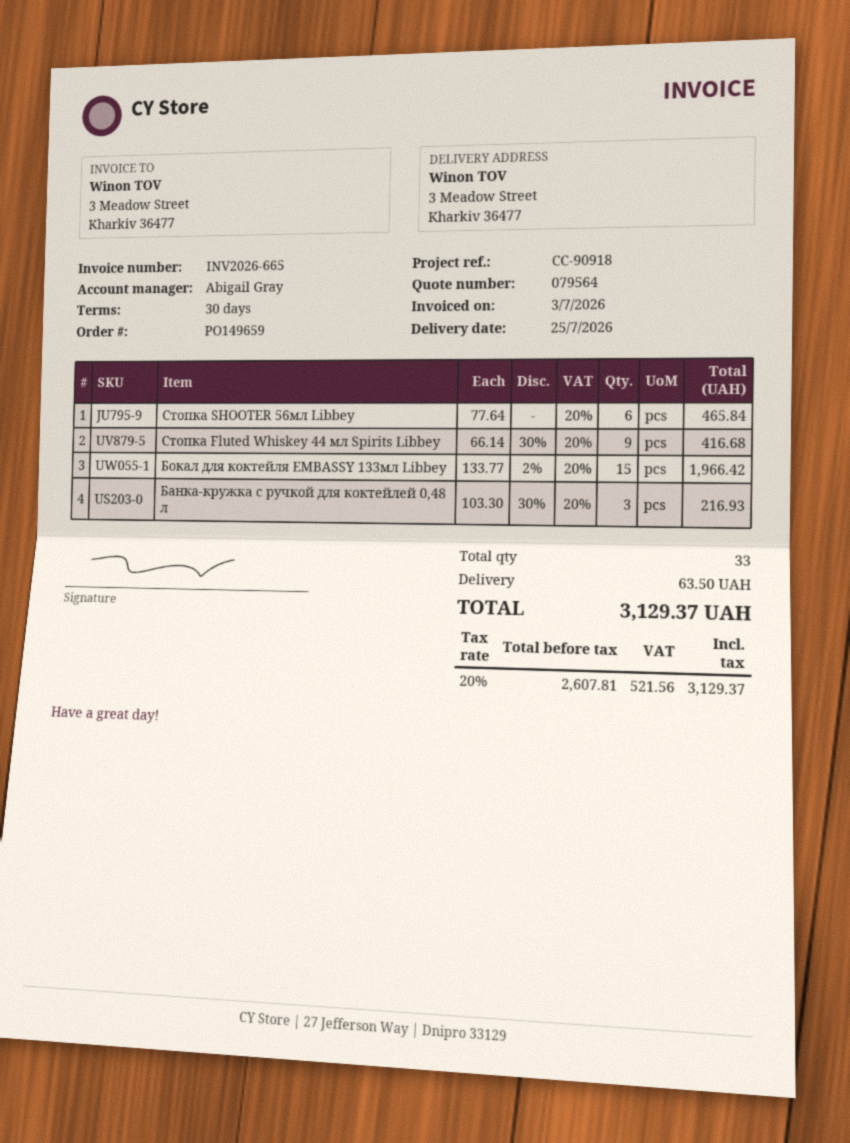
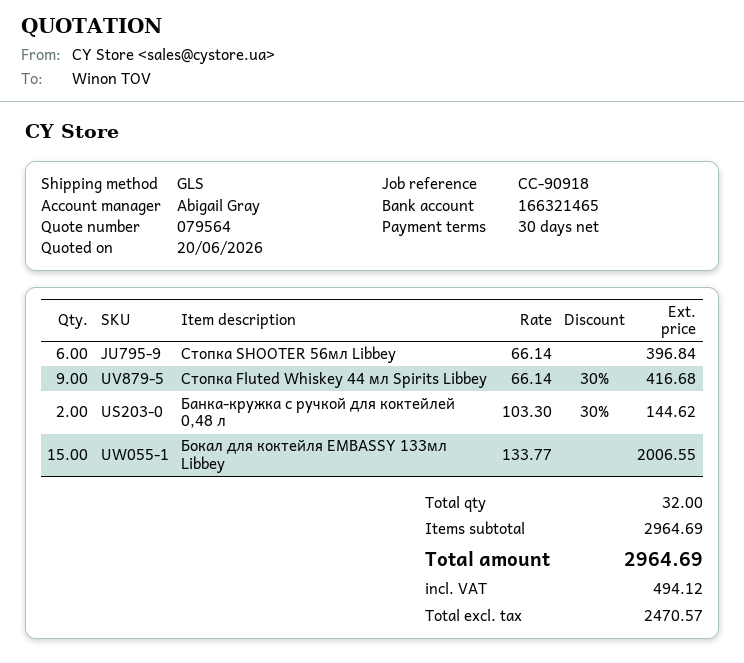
Стопка SHOOTER 56мл Libbey: 6 x 77.64 = 465.84 -> 6 x 66.14 = 396.84
Бокал для коктейля EMBASSY 133мл Libbey: 15 x 133.77 - 2% = 1966.42 -> 15 x 133.77 = 2006.55
Банка-кружка c ручкой для коктейлей 0,48 л: 3 x 103.30 - 30% = 216.93 -> 2 x 103.30 - 30% = 144.62
total quantity: 33 -> 32
shipping: 63.50 -> none
net: 2607.81 -> 2470.57
tax: 521.56 -> 494.12
total: 3129.37 -> 2964.69

